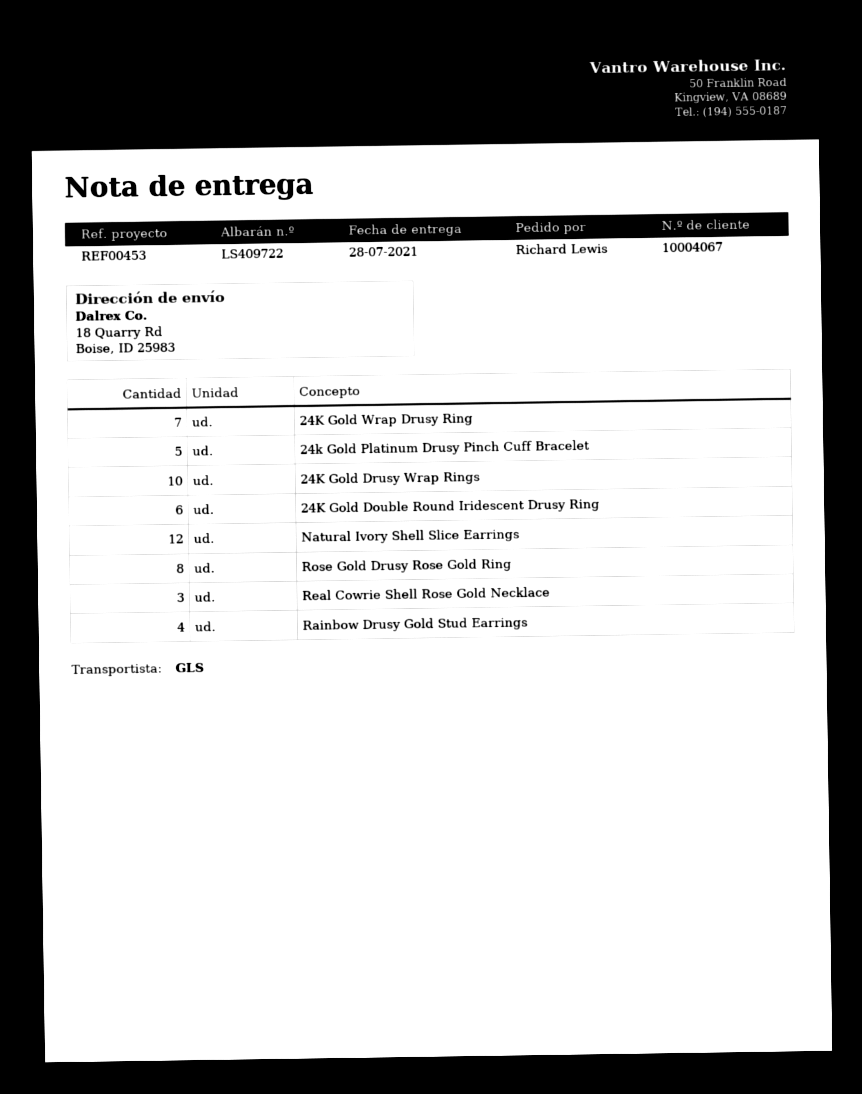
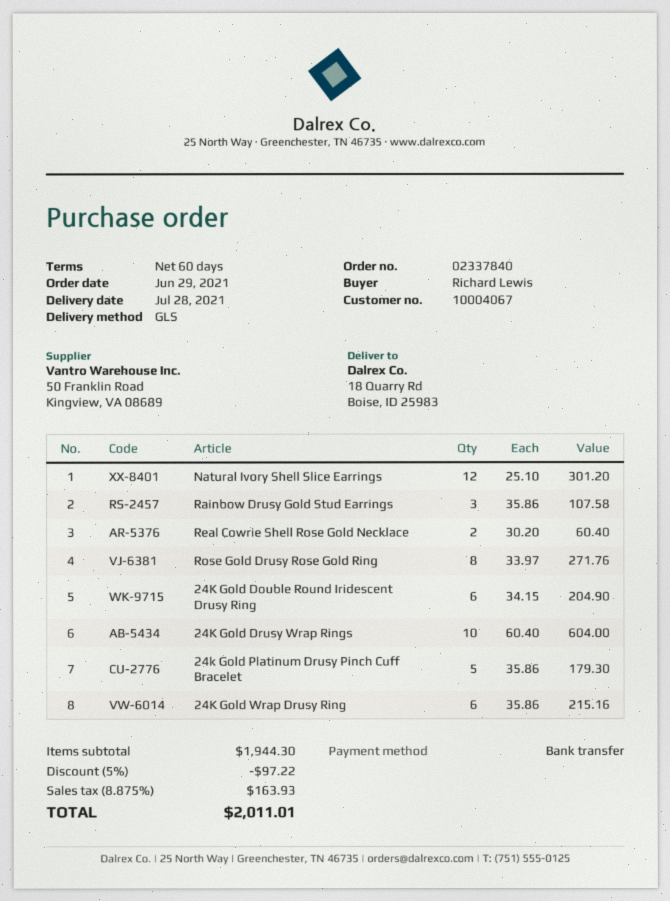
24K Gold Wrap Drusy Ring: 7 -> 6
Real Cowrie Shell Rose Gold Necklace: 3 -> 2
Rainbow Drusy Gold Stud Earrings: 4 -> 3

